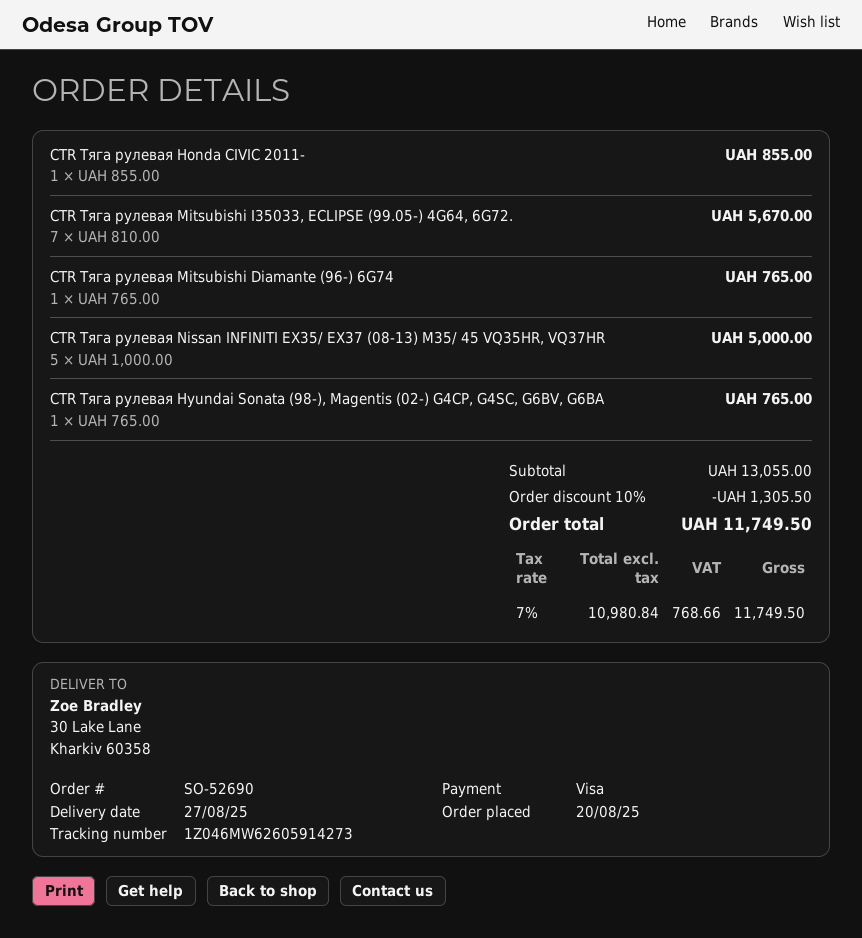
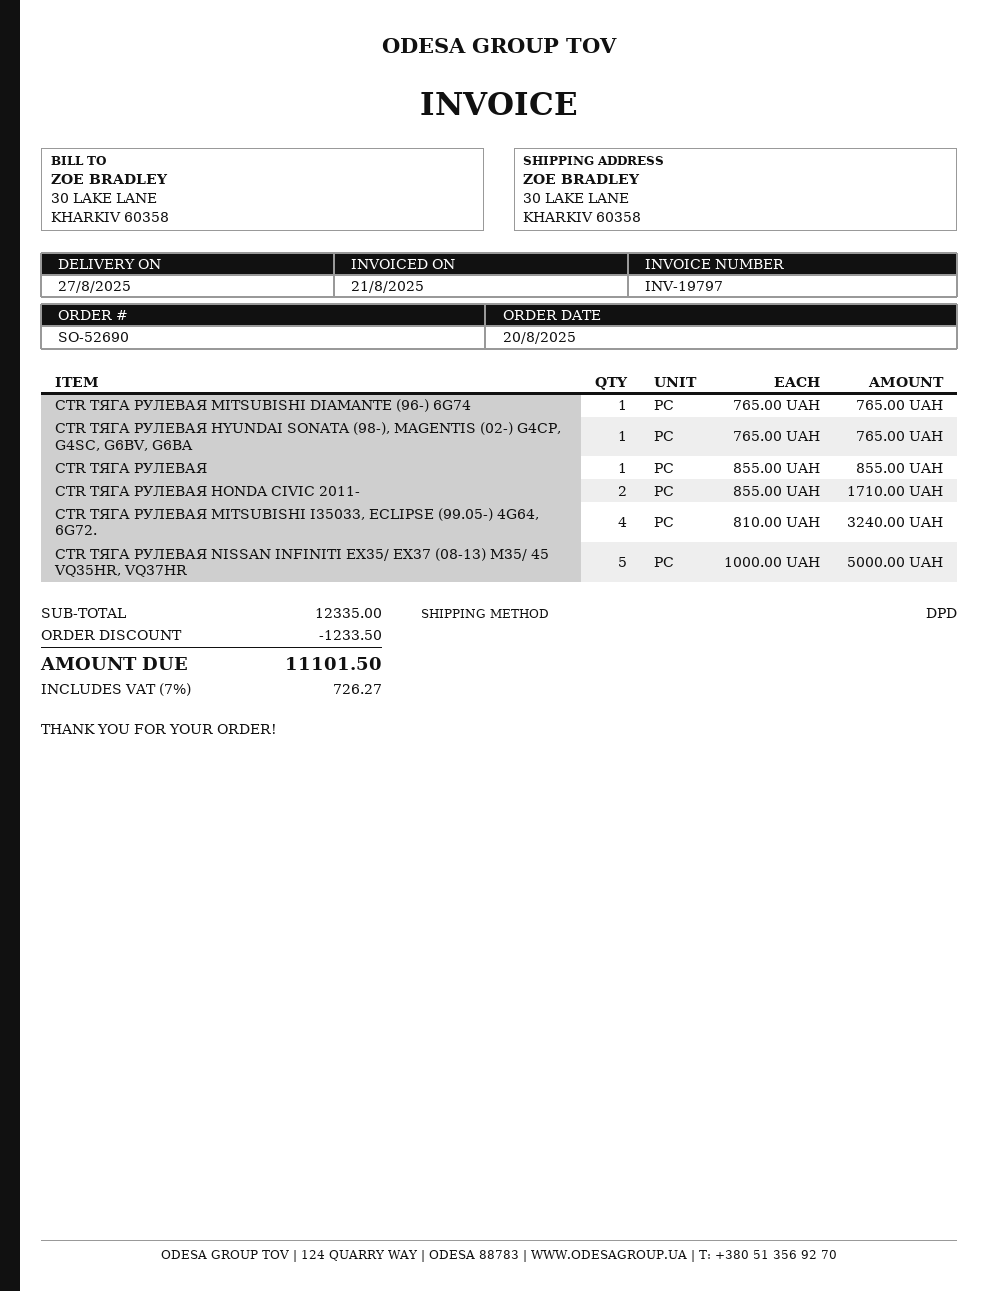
CTR Тяга рулевая Honda CIVIC 2011-: 1 x 855.00 = 855.00 -> 2 x 855.00 = 1710.00
CTR Тяга рулевая Mitsubishi I35033, ECLIPSE (99.05-) 4G64, 6G72.: 7 x 810.00 = 5670.00 -> 4 x 810.00 = 3240.00
CTR ТЯГА РУЛЕВАЯ: none -> 1 x 855.00 = 855.00
subtotal: 13055.00 -> 12335.00
discount: 1305.50 -> 1233.50
tax: 7% = 768.66 -> 7% = 726.27
total: 11749.50 -> 11101.50

